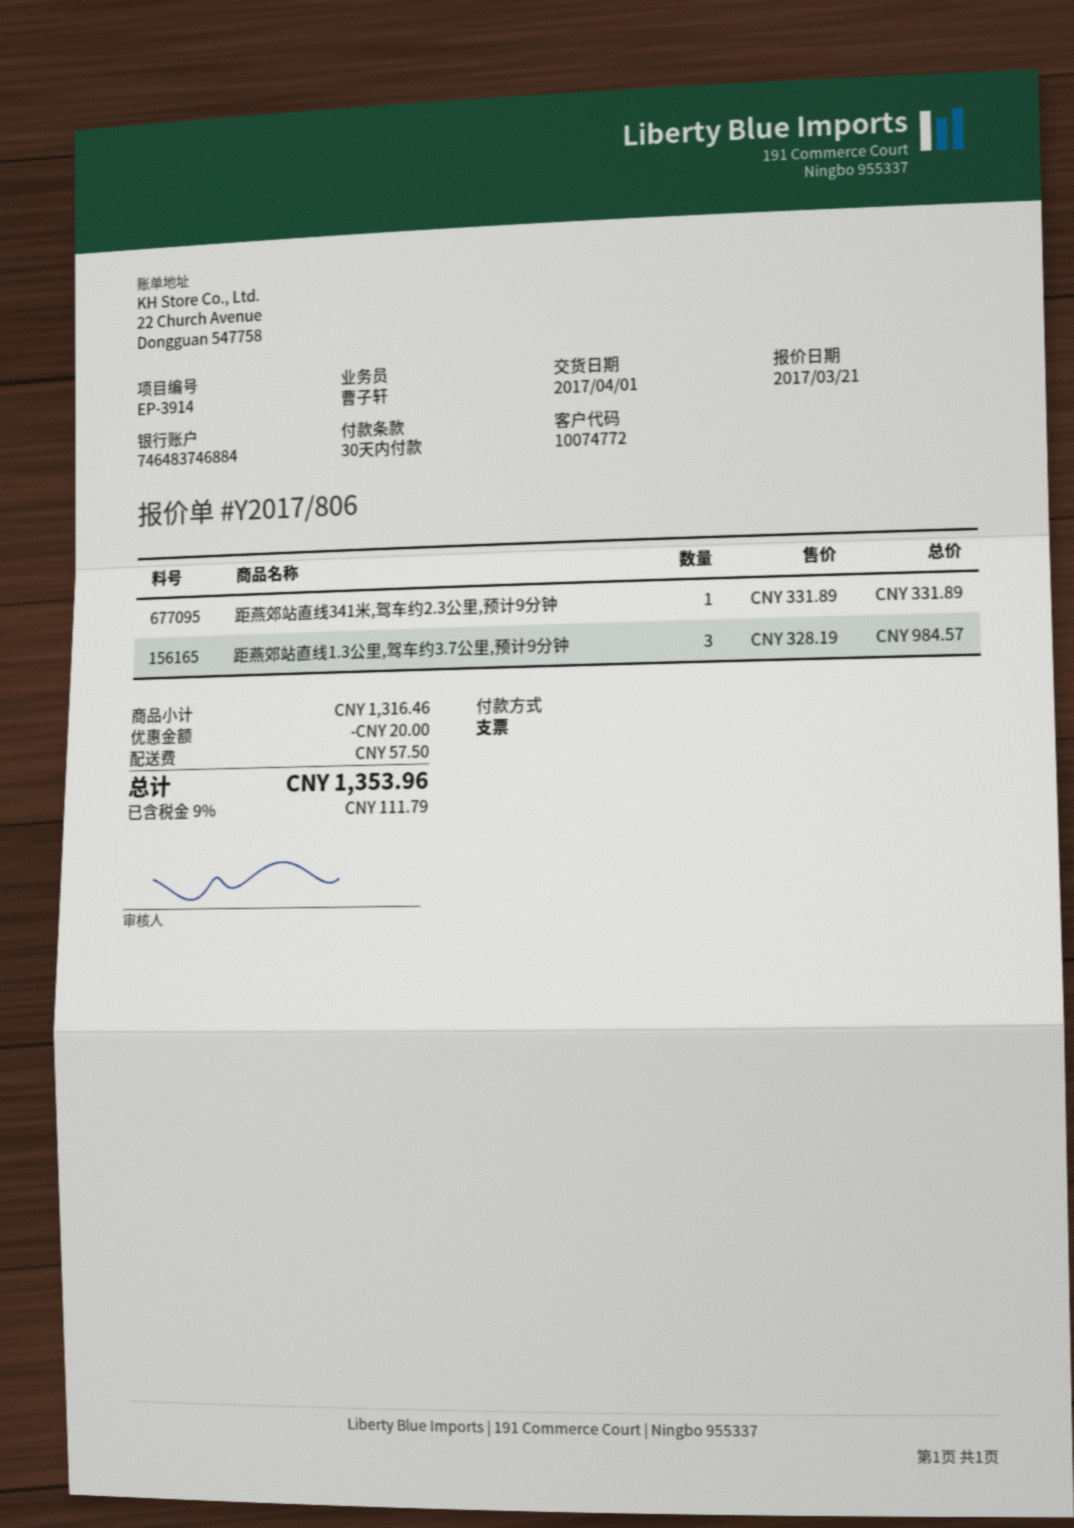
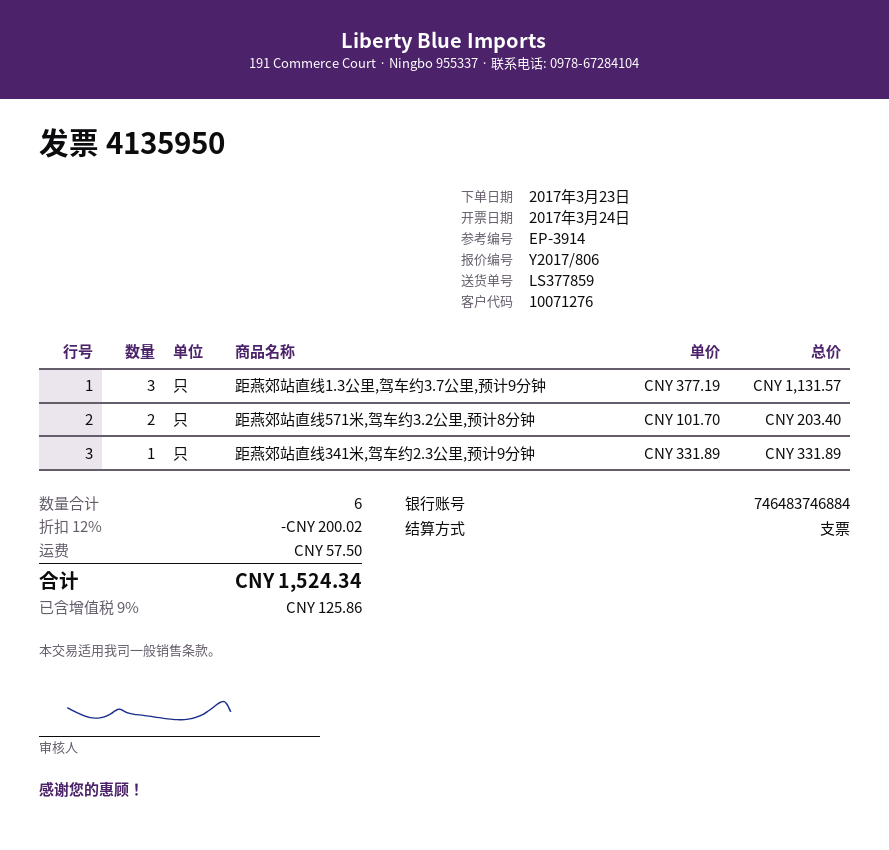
customer number: 10074772 -> 10071276
距燕郊站直线1.3公里,驾车约3.7公里,预计9分钟: 3 x 328.19 = 984.57 -> 3 x 377.19 = 1131.57
距燕郊站直线571米,驾车约3.2公里,预计8分钟: none -> 2 x 101.70 = 203.40
discount: 20.00 -> 200.02
tax: 9% = 111.79 -> 9% = 125.86
total: 1353.96 -> 1524.34

